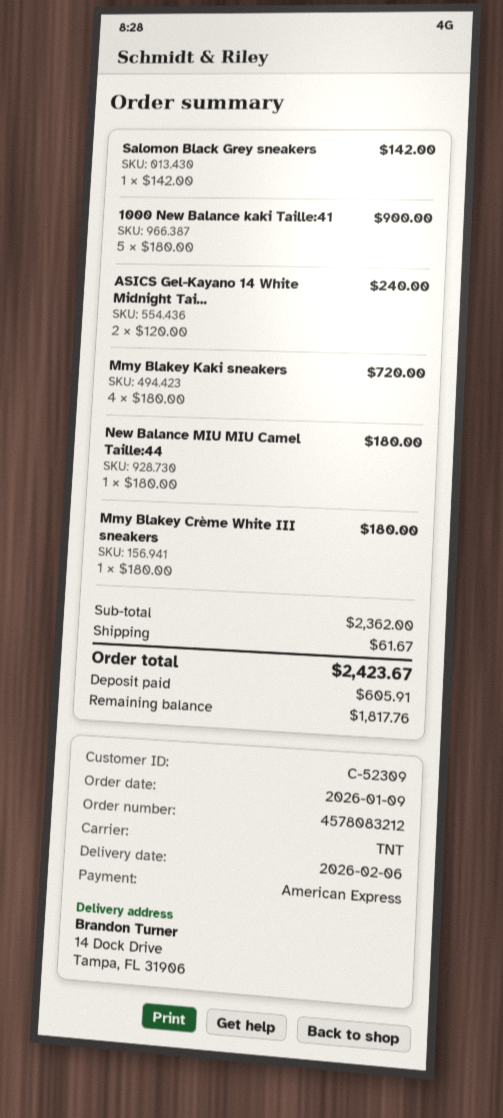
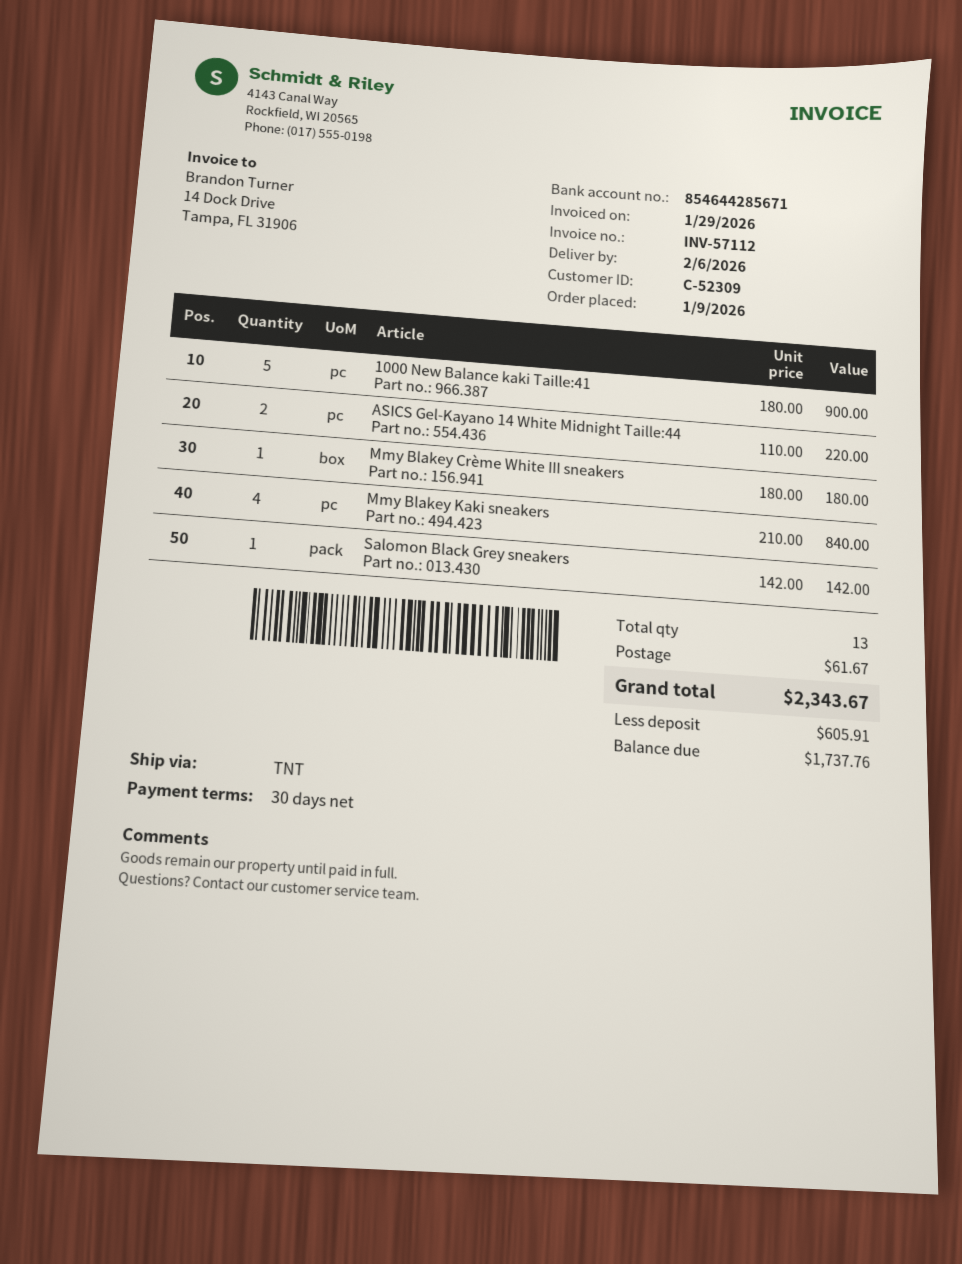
ASICS Gel-Kayano 14 White Midnight Tai...: 2 x 120.00 = 240.00 -> 2 x 110.00 = 220.00
Mmy Blakey Kaki sneakers: 4 x 180.00 = 720.00 -> 4 x 210.00 = 840.00
New Balance MIU MIU Camel Taille:44: 1 x 180.00 = 180.00 -> none
total: 2423.67 -> 2343.67
balance: 1817.76 -> 1737.76

